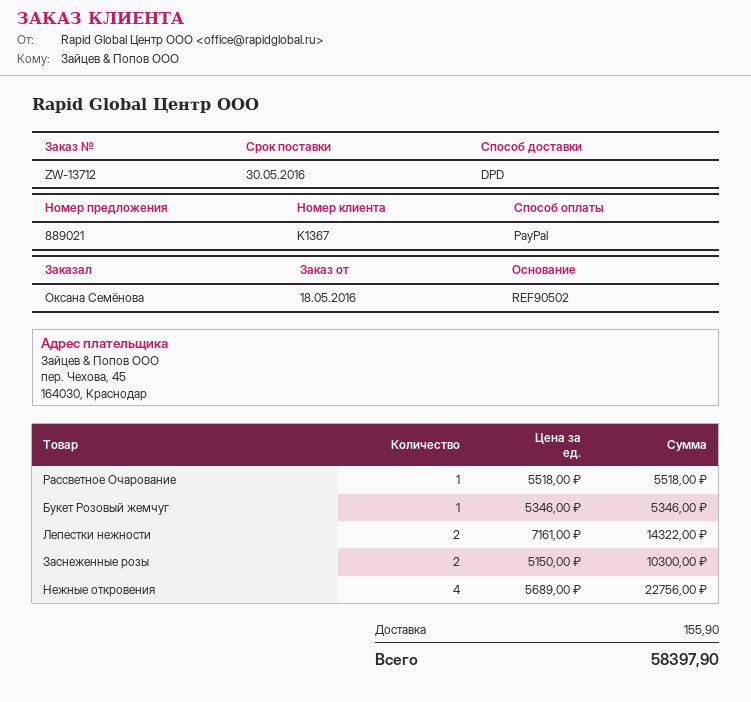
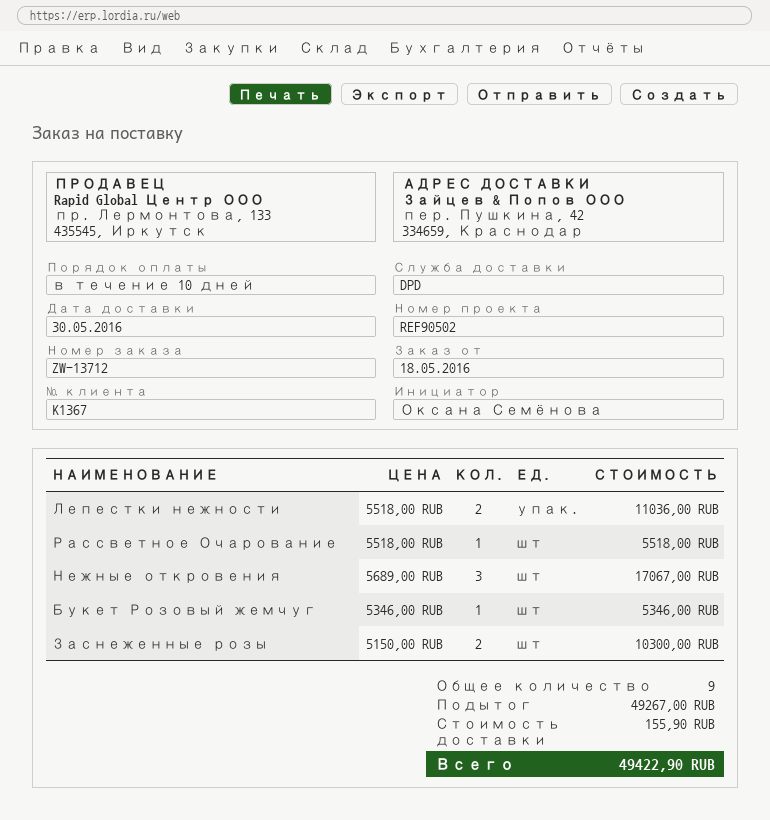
Лепестки нежности: 2 x 7161.00 = 14322.00 -> 2 x 5518.00 = 11036.00
Нежные откровения: 4 x 5689.00 = 22756.00 -> 3 x 5689.00 = 17067.00
total: 58397.90 -> 49422.90

